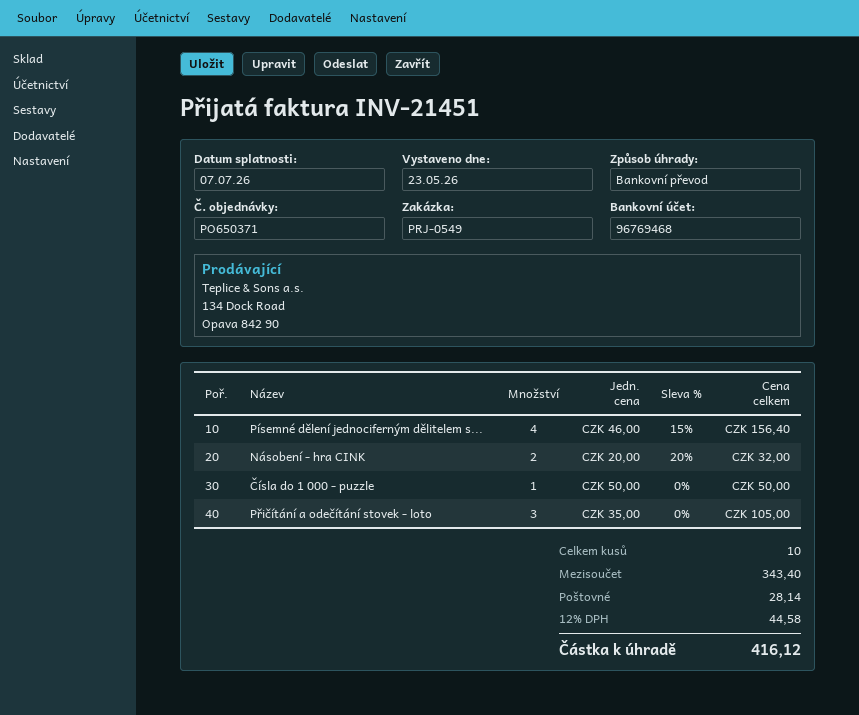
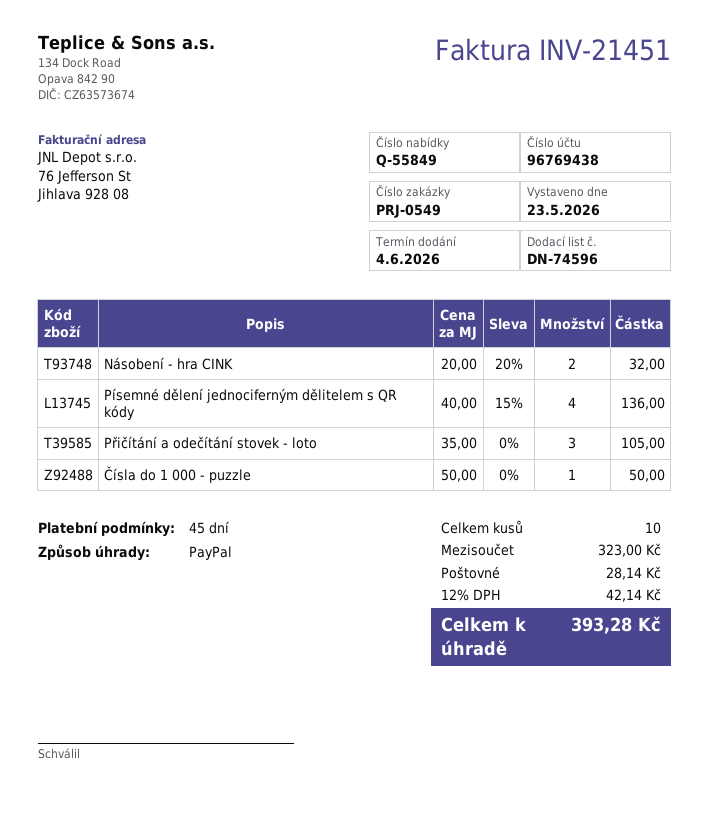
payment method: bank transfer -> PayPal
bank account: 96769468 -> 96769438
Písemné dělení jednociferným dělitelem s...: 4 x 46.00 - 15% = 156.40 -> 4 x 40.00 - 15% = 136.00
subtotal: 343.40 -> 323.00
tax: 12% = 44.58 -> 12% = 42.14
total: 416.12 -> 393.28

